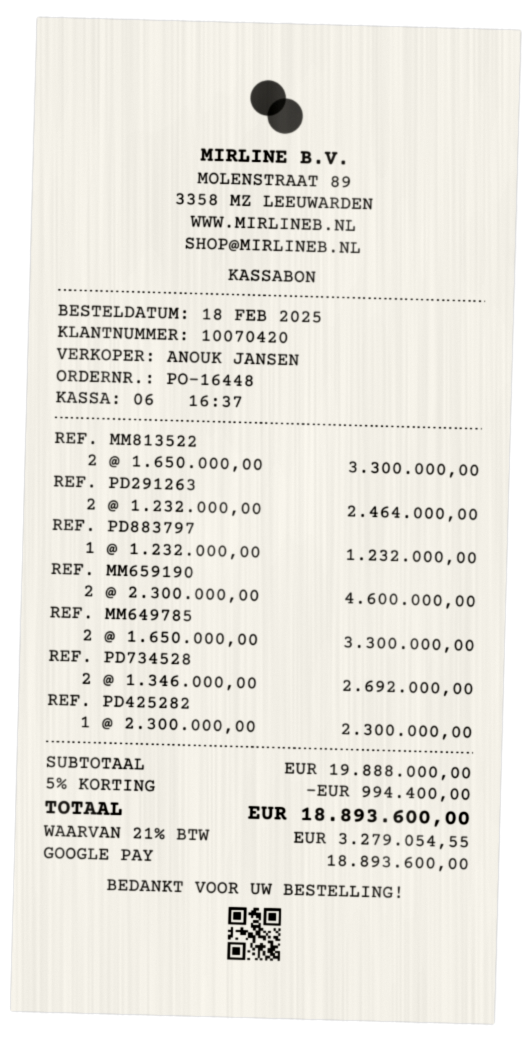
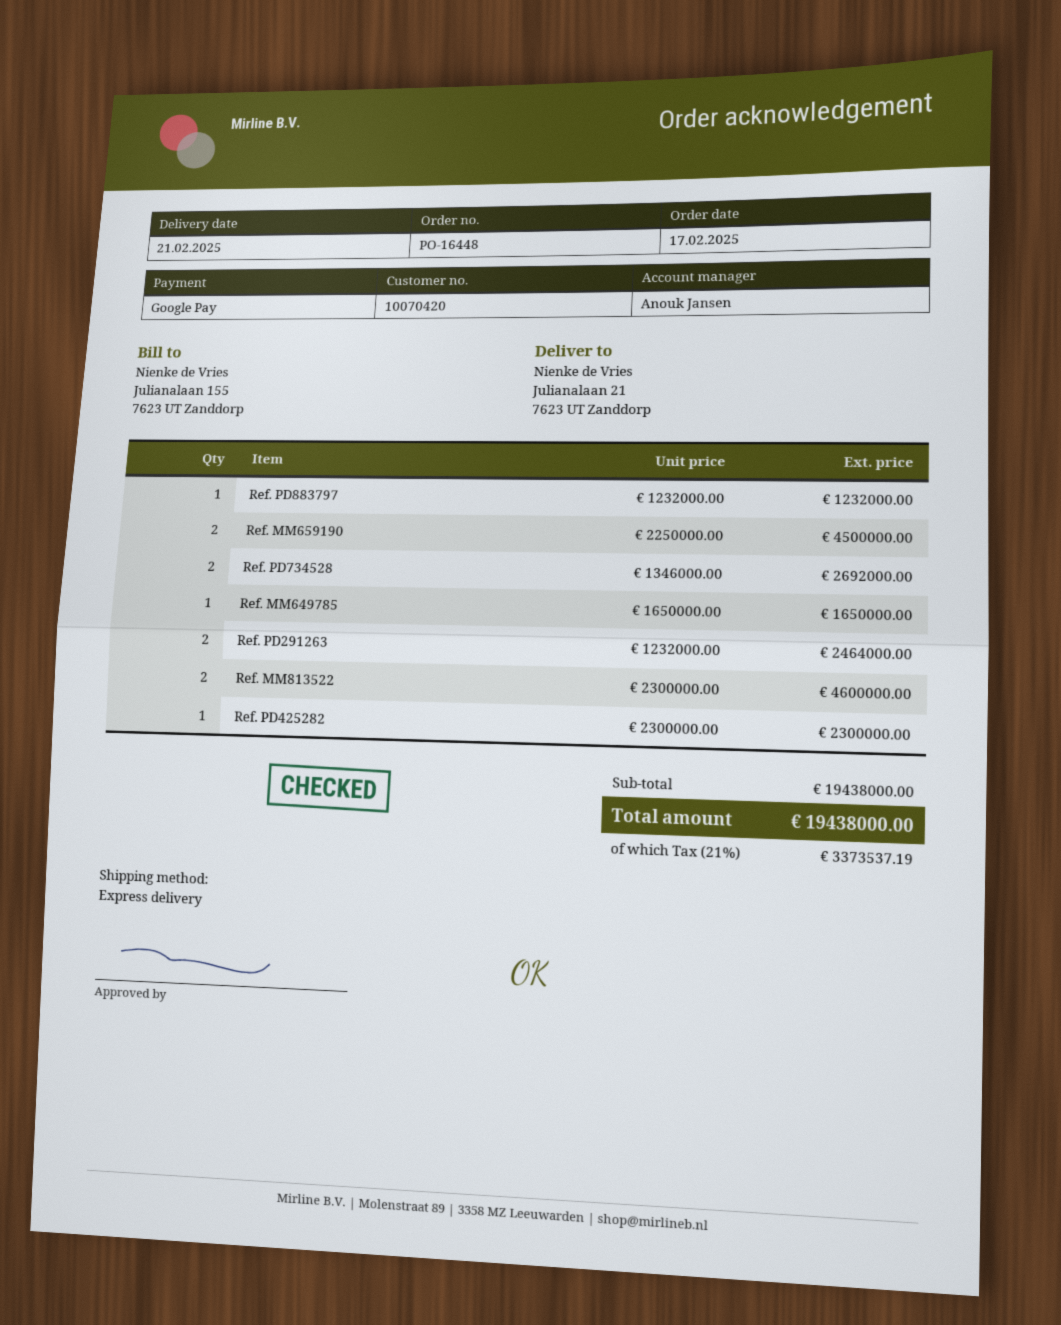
order date: 2025-02-18 -> 2025-02-17
REF. MM813522: 2 x 1650000.00 = 3300000.00 -> 2 x 2300000.00 = 4600000.00
REF. MM659190: 2 x 2300000.00 = 4600000.00 -> 2 x 2250000.00 = 4500000.00
REF. MM649785: 2 x 1650000.00 = 3300000.00 -> 1 x 1650000.00 = 1650000.00
subtotal: 19888000.00 -> 19438000.00
discount: 5% = 994400.00 -> none
tax: 21% = 3279054.55 -> 21% = 3373537.19
total: 18893600.00 -> 19438000.00

